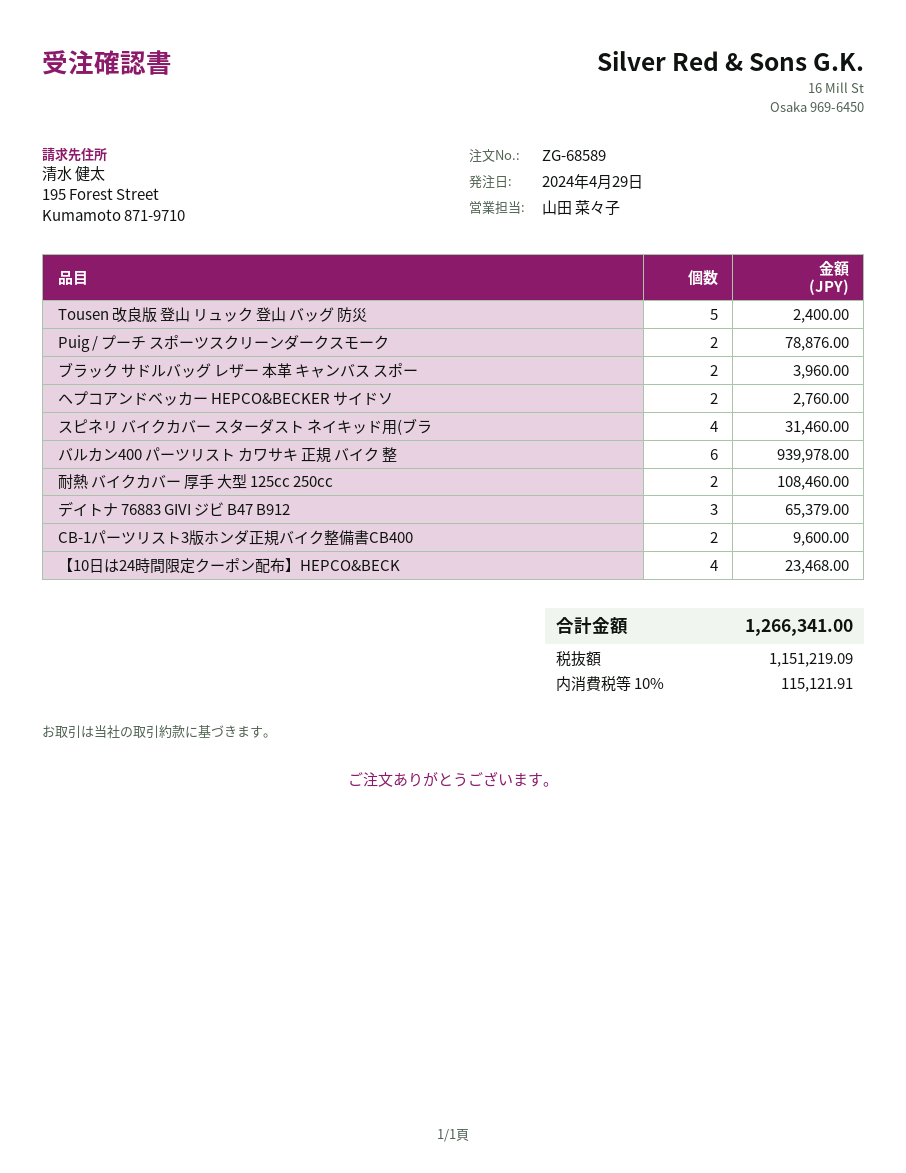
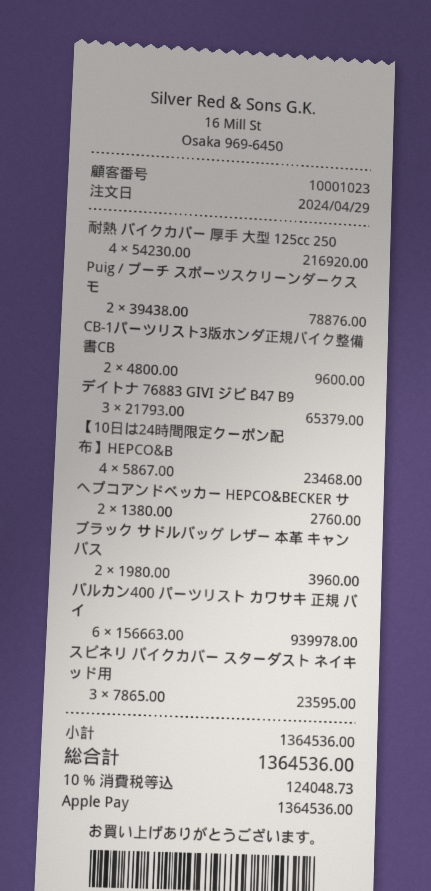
Tousen 改良版 登山 リュック 登山 バッグ 防災: 5 for 2400.00 -> none
スピネリ バイクカバー スターダスト ネイキッド用(ブラ: 4 for 31460.00 -> 3 for 23595.00
耐熱 バイクカバー 厚手 大型 125cc 250cc: 2 for 108460.00 -> 4 for 216920.00
tax: 10% = 115121.91 -> 10% = 124048.73
total: 1266341.00 -> 1364536.00

